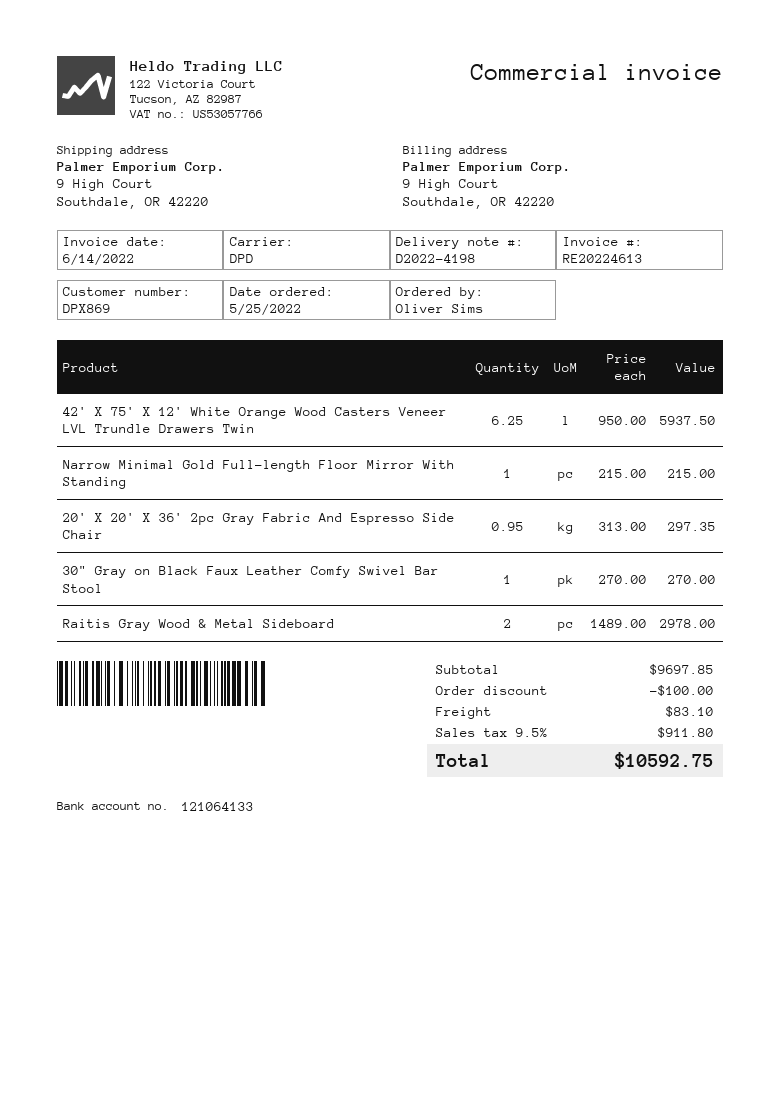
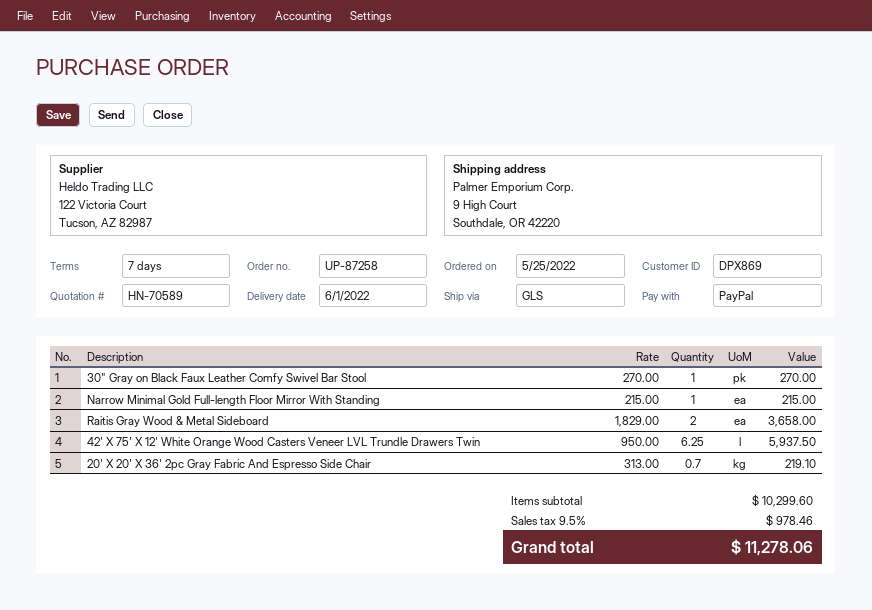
shipping method: DPD -> GLS
20' X 20' X 36' 2pc Gray Fabric And Espresso Side Chair: 0.95 x 313.00 = 297.35 -> 0.7 x 313.00 = 219.10
Raitis Gray Wood & Metal Sideboard: 2 x 1489.00 = 2978.00 -> 2 x 1829.00 = 3658.00
subtotal: 9697.85 -> 10299.60
discount: 100.00 -> none
shipping: 83.10 -> none
tax: 9.5% = 911.80 -> 9.5% = 978.46
total: 10592.75 -> 11278.06

